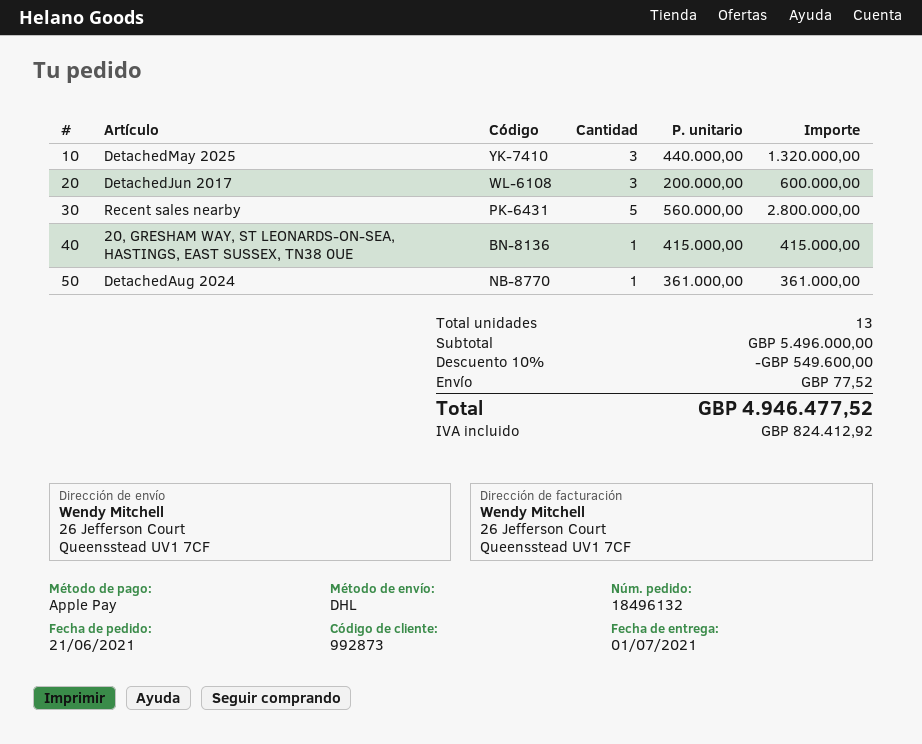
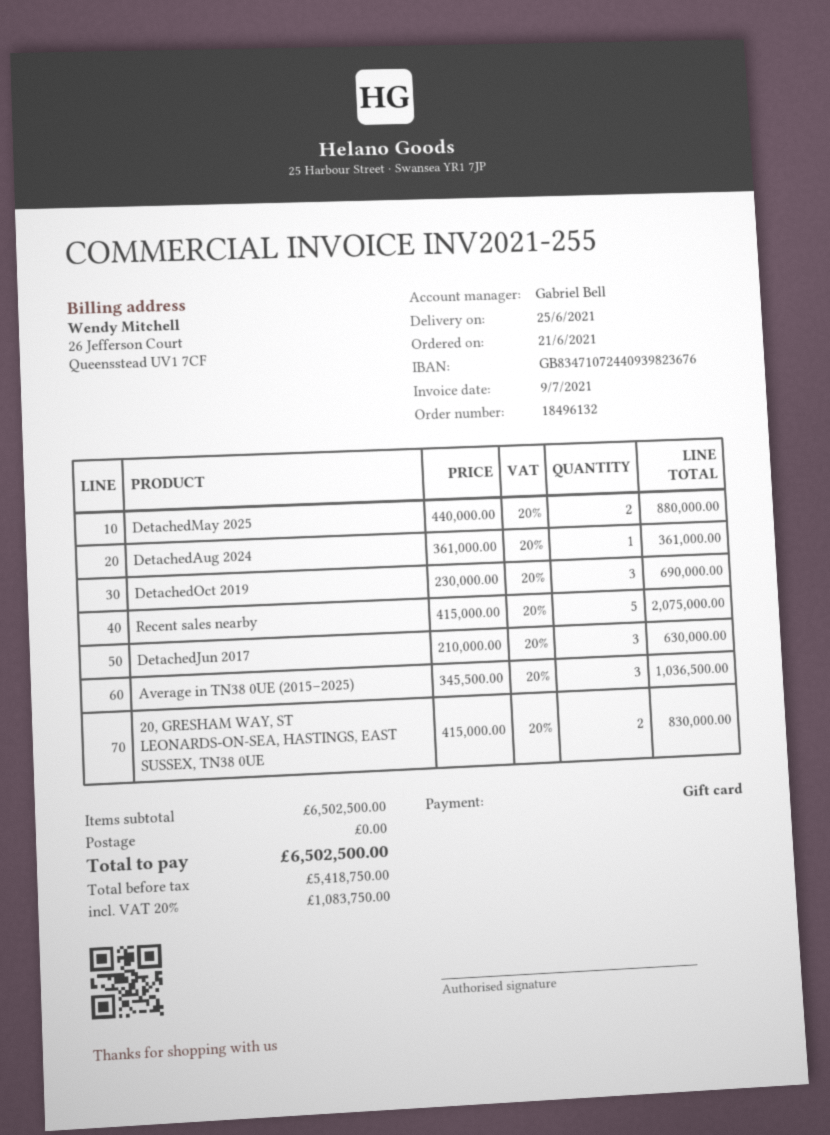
delivery date: 2021-07-01 -> 2021-06-25
payment method: Apple Pay -> gift card
DetachedMay 2025: 3 x 440000.00 = 1320000.00 -> 2 x 440000.00 = 880000.00
DetachedJun 2017: 3 x 200000.00 = 600000.00 -> 3 x 210000.00 = 630000.00
Recent sales nearby: 5 x 560000.00 = 2800000.00 -> 5 x 415000.00 = 2075000.00
20, GRESHAM WAY, ST LEONARDS-ON-SEA, HASTINGS, EAST SUSSEX, TN38 0UE: 1 x 415000.00 = 415000.00 -> 2 x 415000.00 = 830000.00
DetachedOct 2019: none -> 3 x 230000.00 = 690000.00
Average in TN38 0UE (2015–2025): none -> 3 x 345500.00 = 1036500.00
subtotal: 5496000.00 -> 6502500.00
discount: 10% = 549600.00 -> none
shipping: 77.52 -> 0.00
tax: 824412.92 -> 1083750.00
total: 4946477.52 -> 6502500.00

